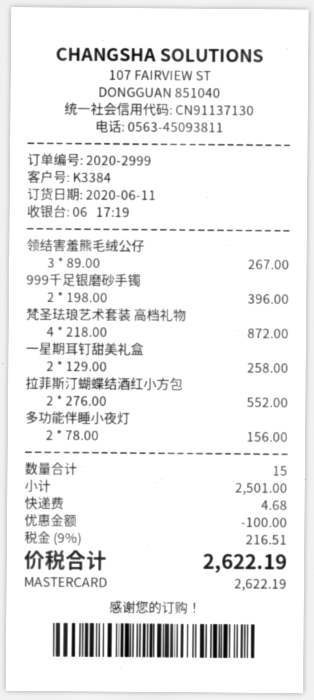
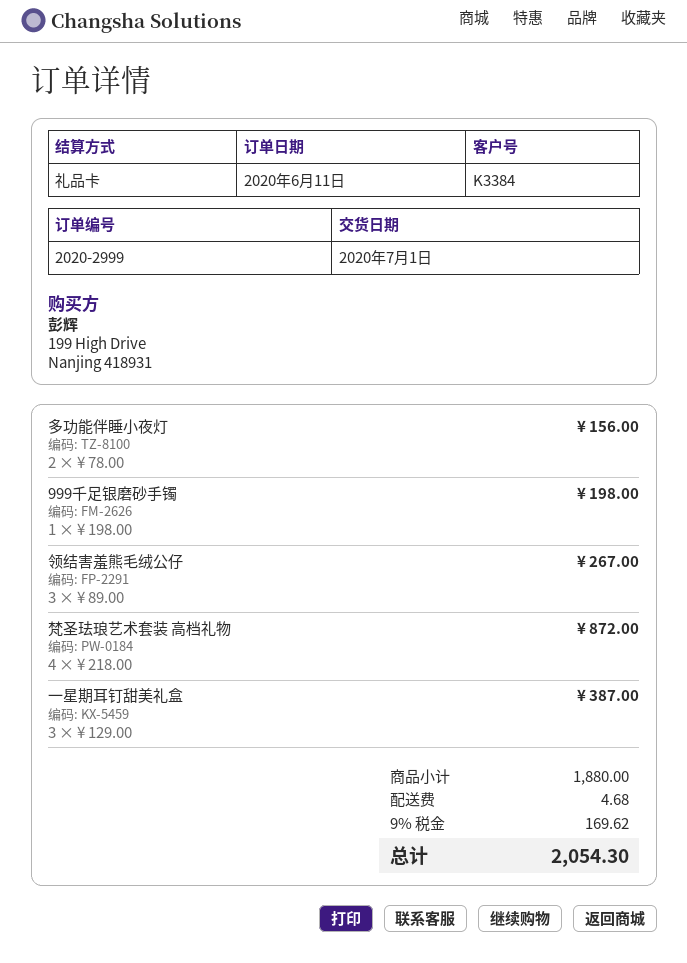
payment method: Mastercard -> gift card
999千足银磨砂手镯: 2 x 198.00 = 396.00 -> 1 x 198.00 = 198.00
一星期耳钉甜美礼盒: 2 x 129.00 = 258.00 -> 3 x 129.00 = 387.00
拉菲斯汀蝴蝶结酒红小方包: 2 x 276.00 = 552.00 -> none
subtotal: 2501.00 -> 1880.00
discount: 100.00 -> none
tax: 9% = 216.51 -> 9% = 169.62
total: 2622.19 -> 2054.30

